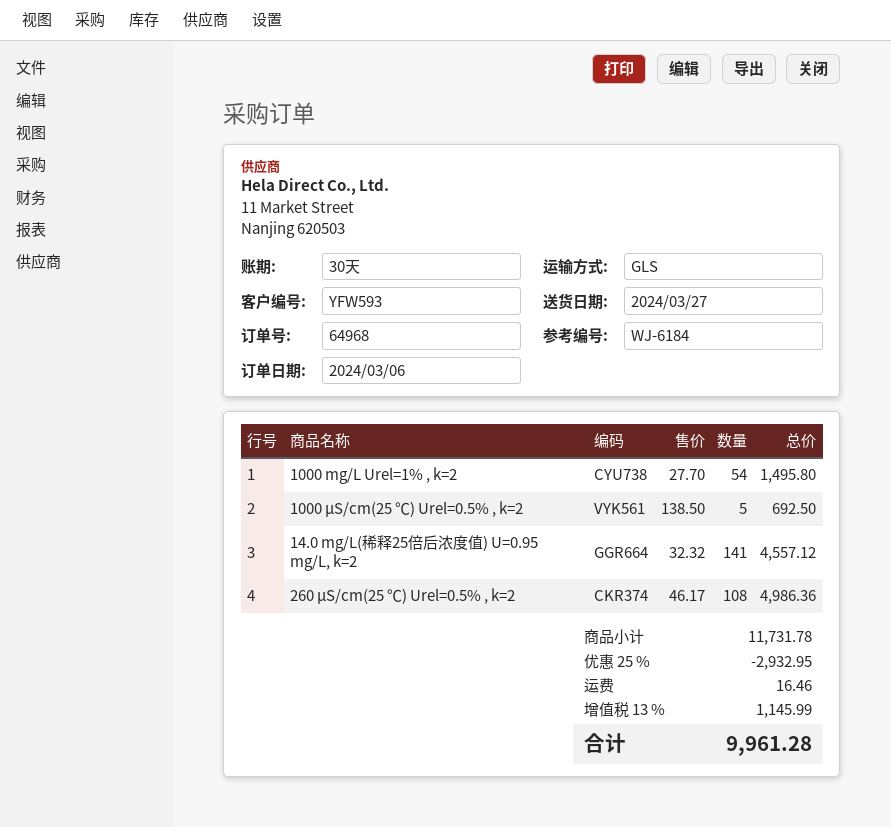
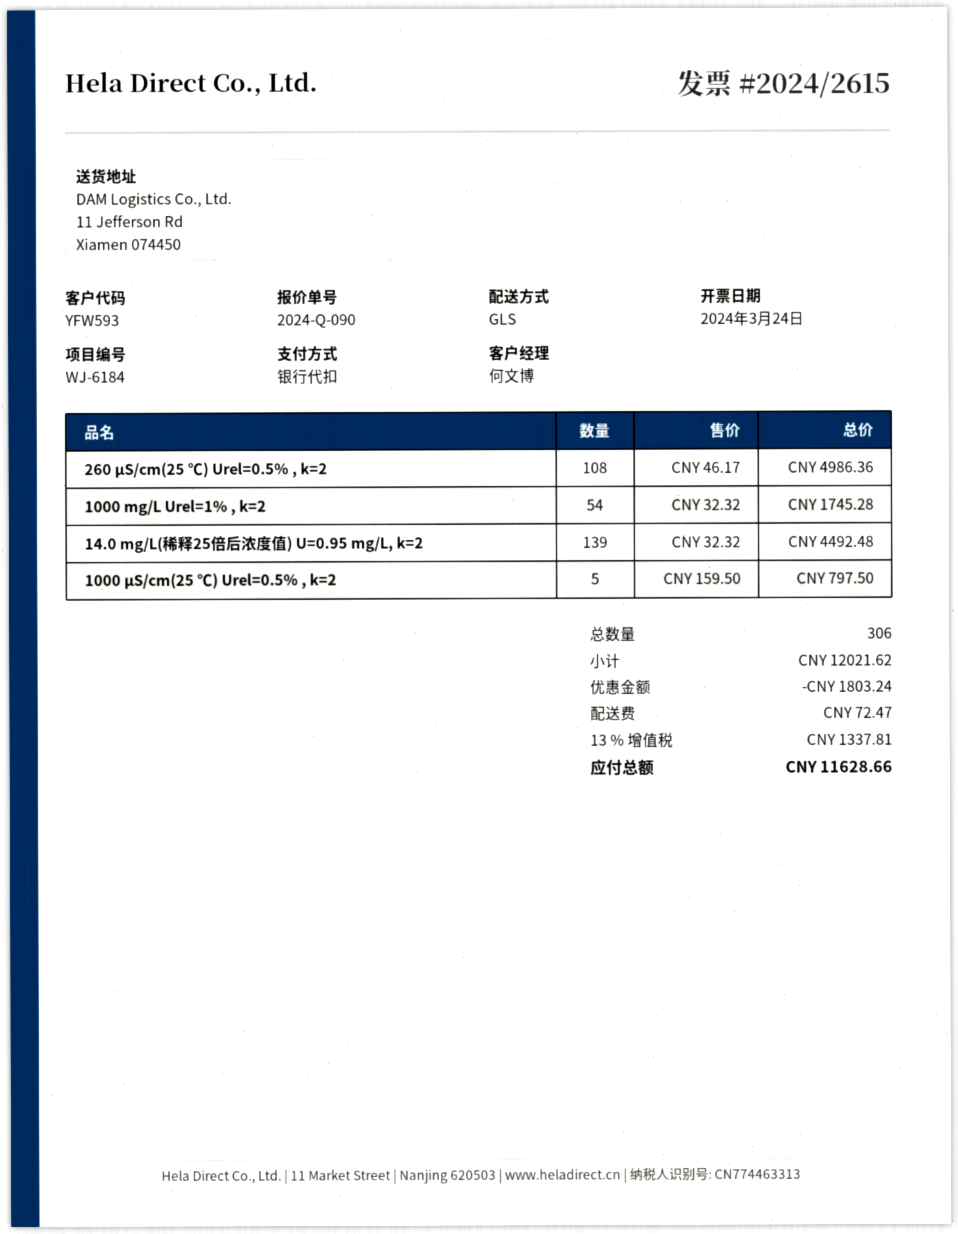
1000 mg/L Urel=1% , k=2: 54 x 27.70 = 1495.80 -> 54 x 32.32 = 1745.28
1000 μS/cm(25 ℃) Urel=0.5% , k=2: 5 x 138.50 = 692.50 -> 5 x 159.50 = 797.50
14.0 mg/L(稀释25倍后浓度值) U=0.95 mg/L, k=2: 141 x 32.32 = 4557.12 -> 139 x 32.32 = 4492.48
subtotal: 11731.78 -> 12021.62
discount: 2932.95 -> 1803.24
shipping: 16.46 -> 72.47
tax: 13% = 1145.99 -> 13% = 1337.81
total: 9961.28 -> 11628.66

